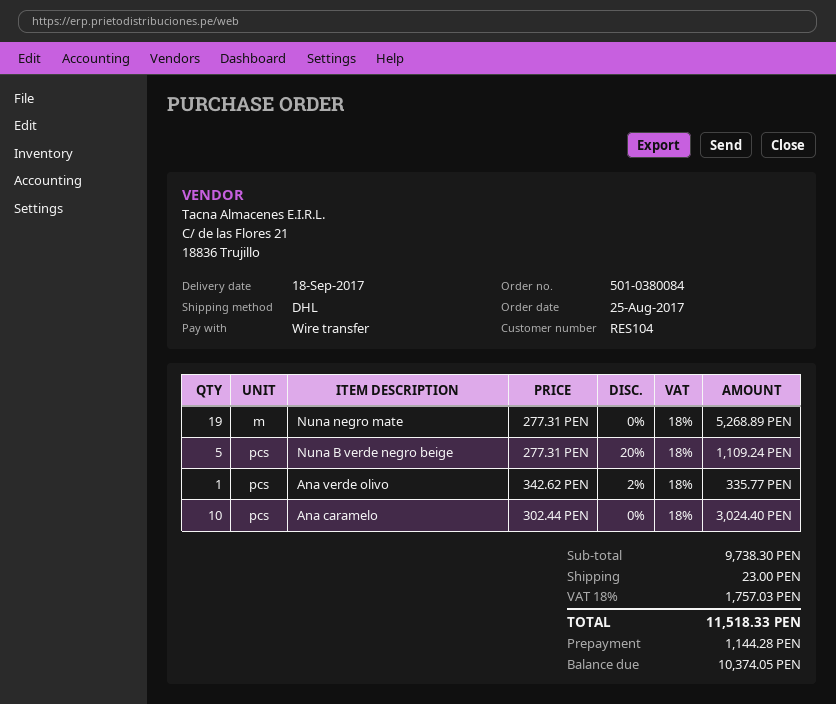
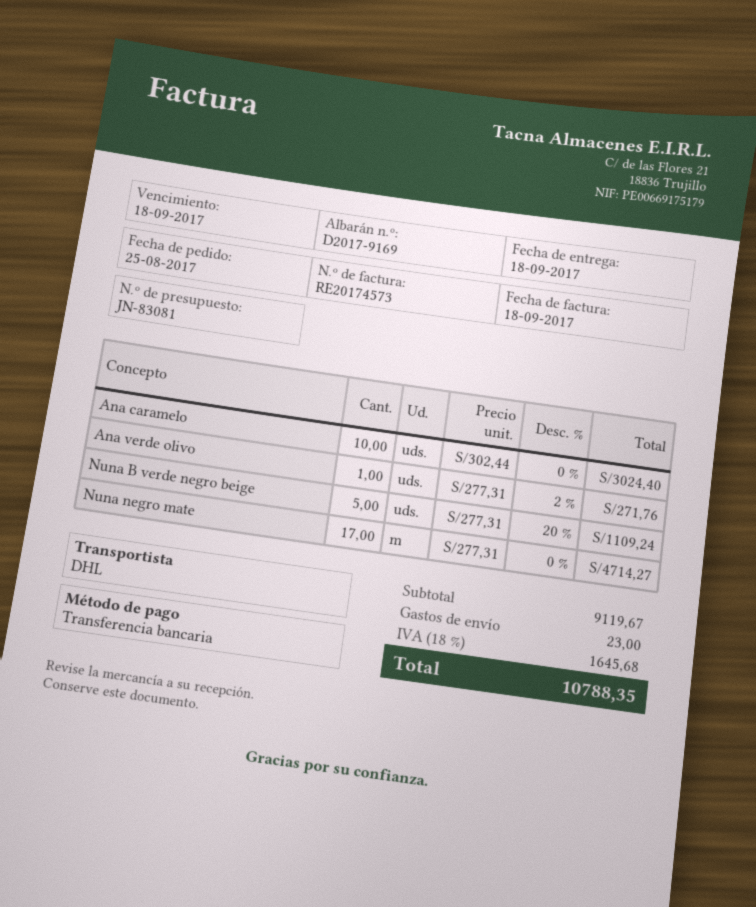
Nuna negro mate: 19 x 277.31 = 5268.89 -> 17 x 277.31 = 4714.27
Ana verde olivo: 1 x 342.62 - 2% = 335.77 -> 1 x 277.31 - 2% = 271.76
subtotal: 9738.30 -> 9119.67
tax: 18% = 1757.03 -> 18% = 1645.68
total: 11518.33 -> 10788.35

